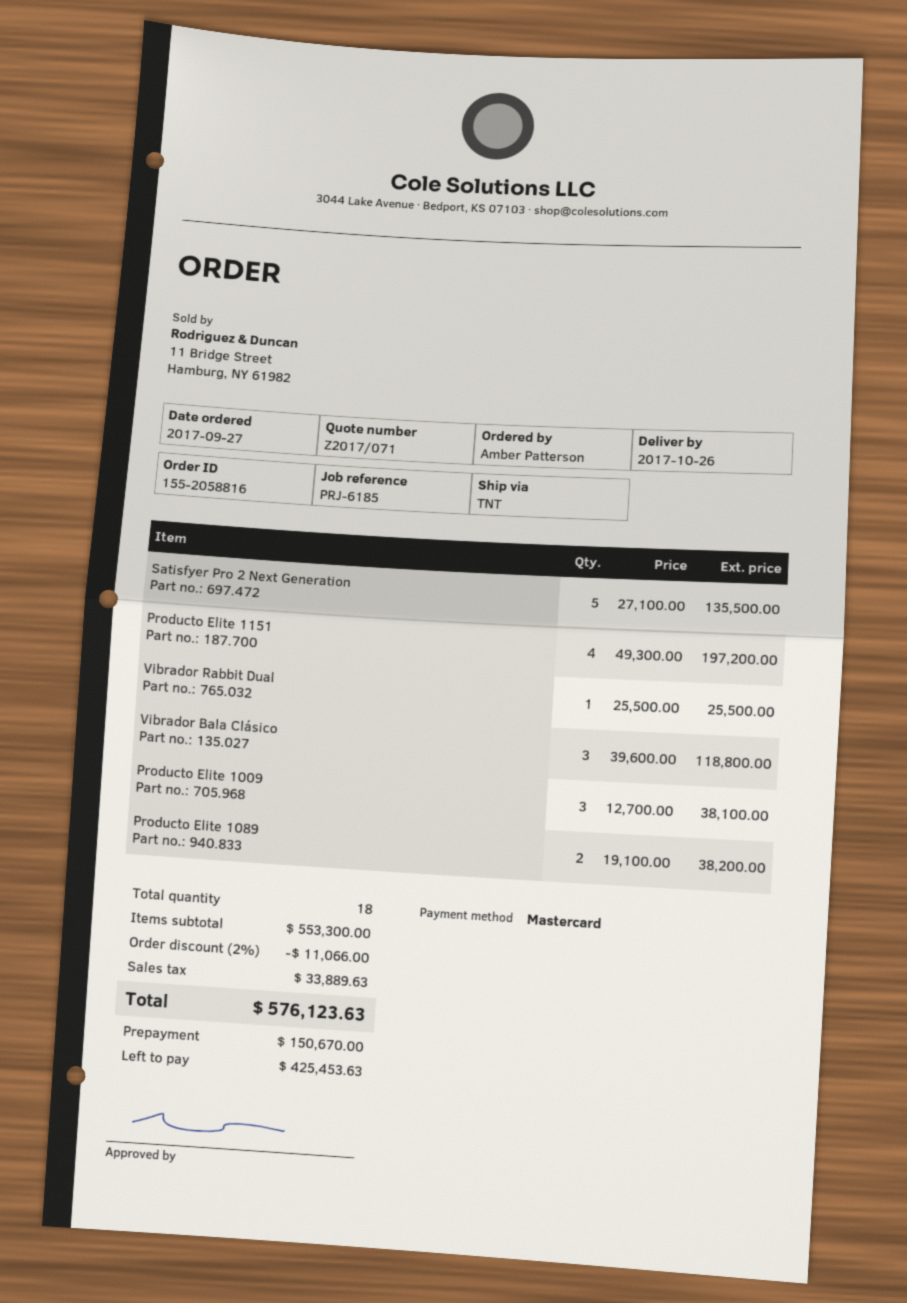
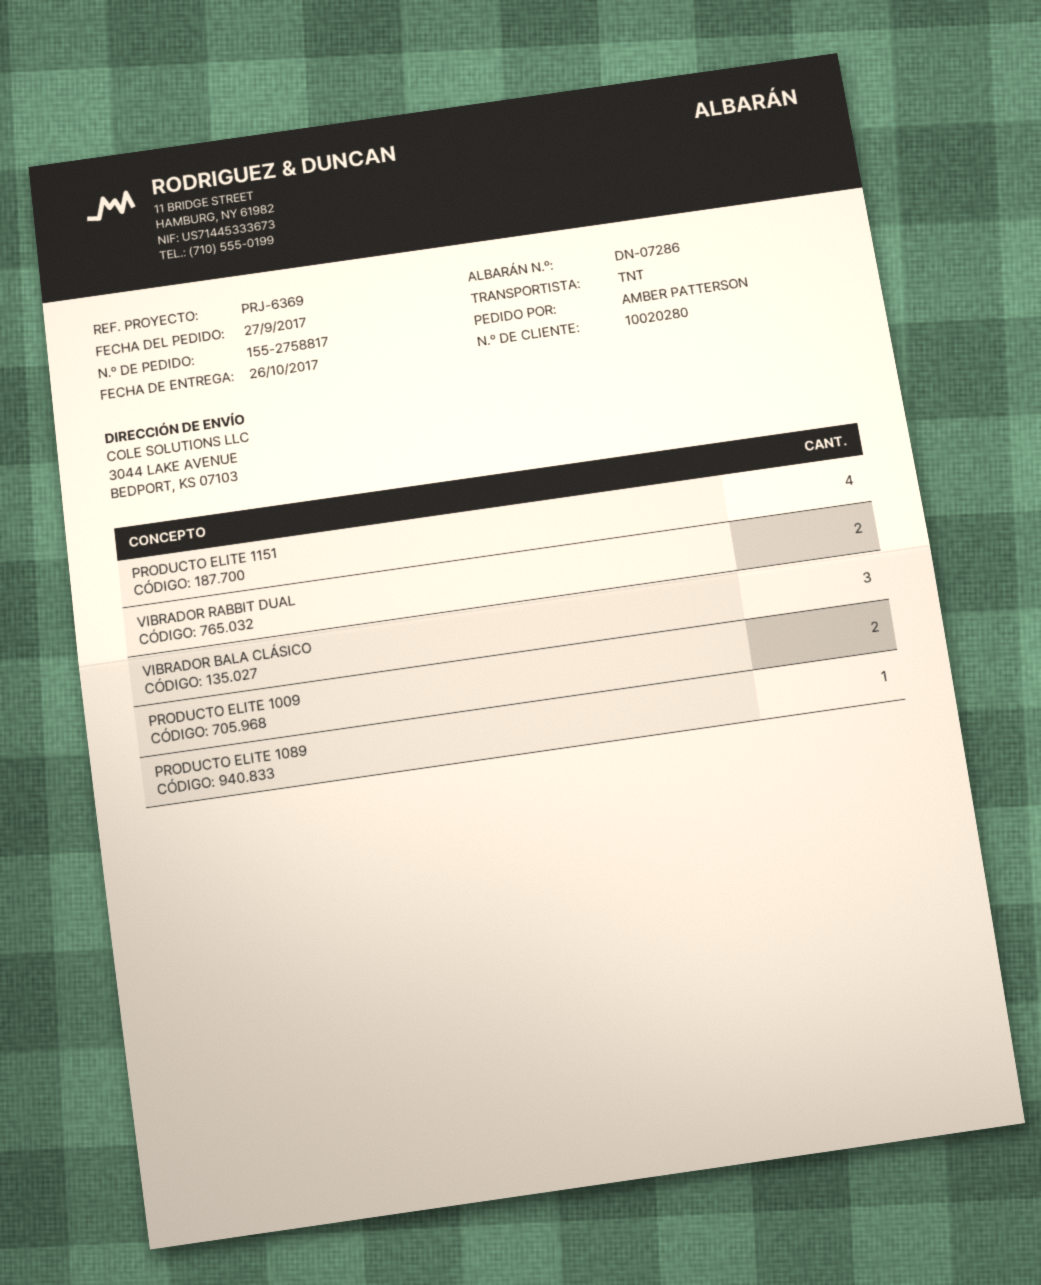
order number: 155-2058816 -> 155-2758817
reference: PRJ-6185 -> PRJ-6369
Satisfyer Pro 2 Next Generation: 5 -> none
Vibrador Rabbit Dual: 1 -> 2
Producto Elite 1009: 3 -> 2
Producto Elite 1089: 2 -> 1

